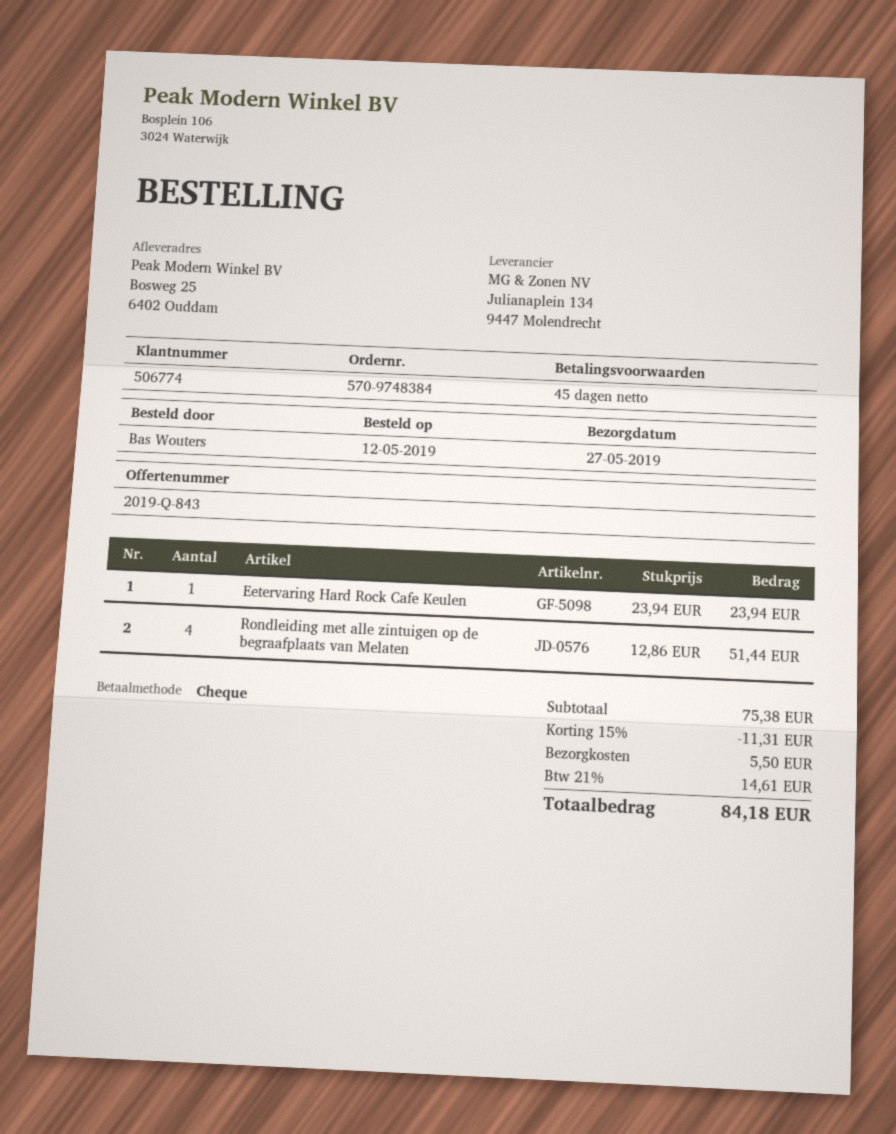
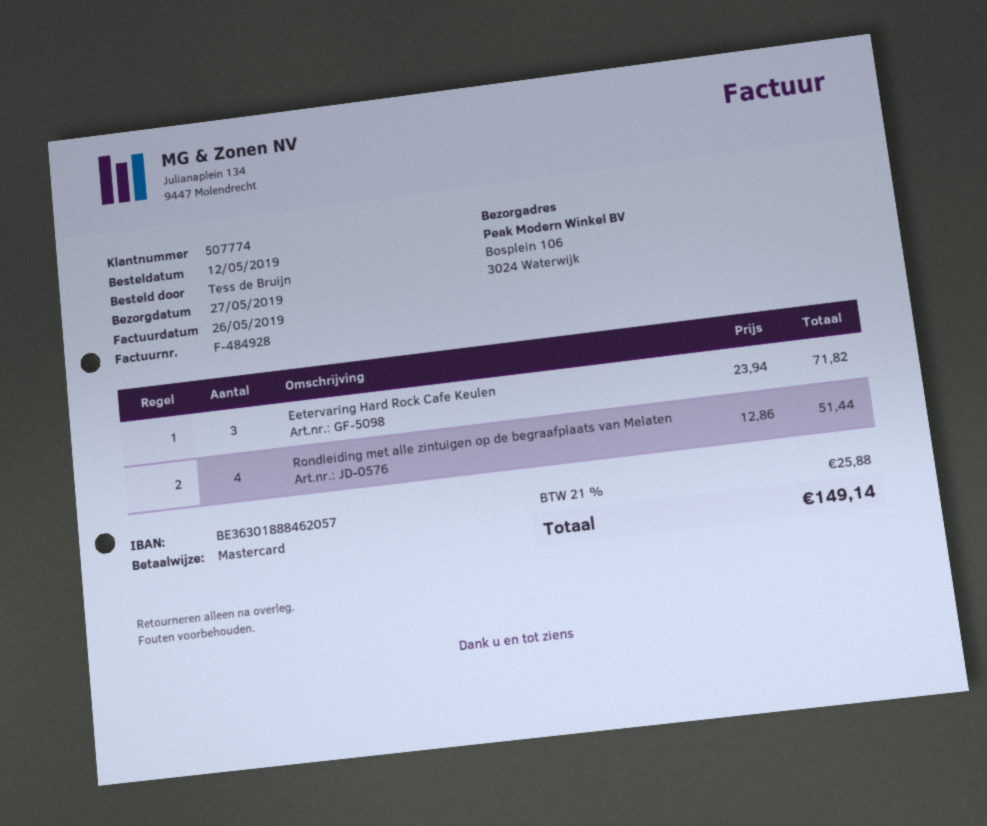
customer number: 506774 -> 507774
ordered by: Bas Wouters -> Tess de Bruijn
payment method: cheque -> Mastercard
ship to: Bosweg 25, 6402 Ouddam -> Bosplein 106, 3024 Waterwijk
Eetervaring Hard Rock Cafe Keulen: 1 x 23.94 = 23.94 -> 3 x 23.94 = 71.82
discount: 15% = 11.31 -> none
shipping: 5.50 -> none
tax: 21% = 14.61 -> 21% = 25.88
total: 84.18 -> 149.14

